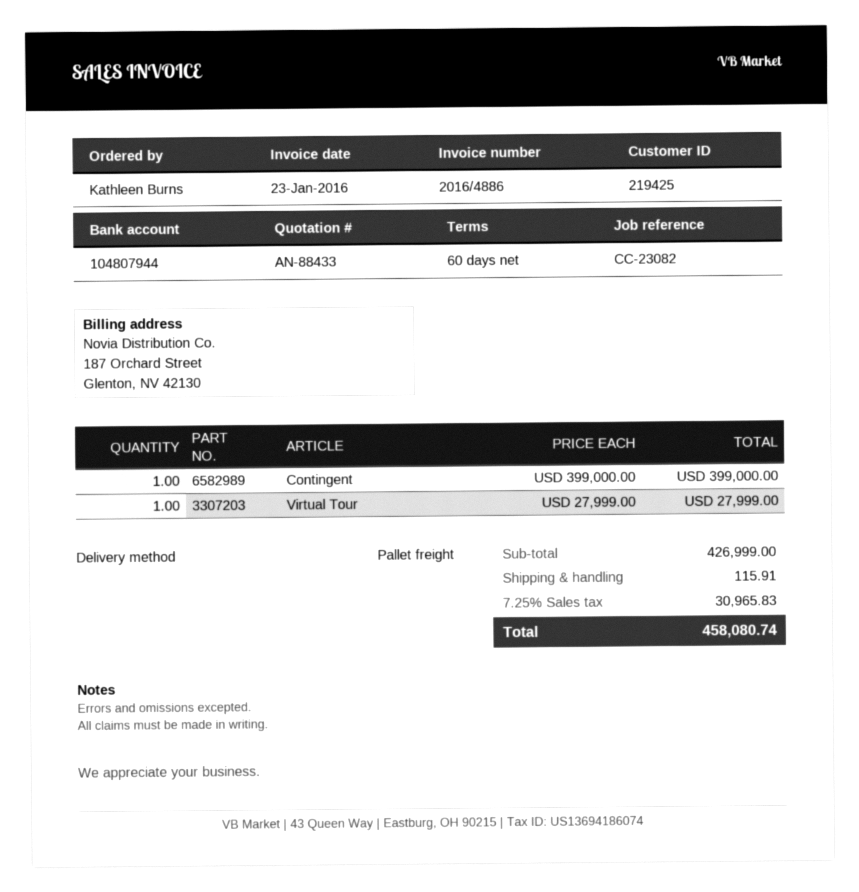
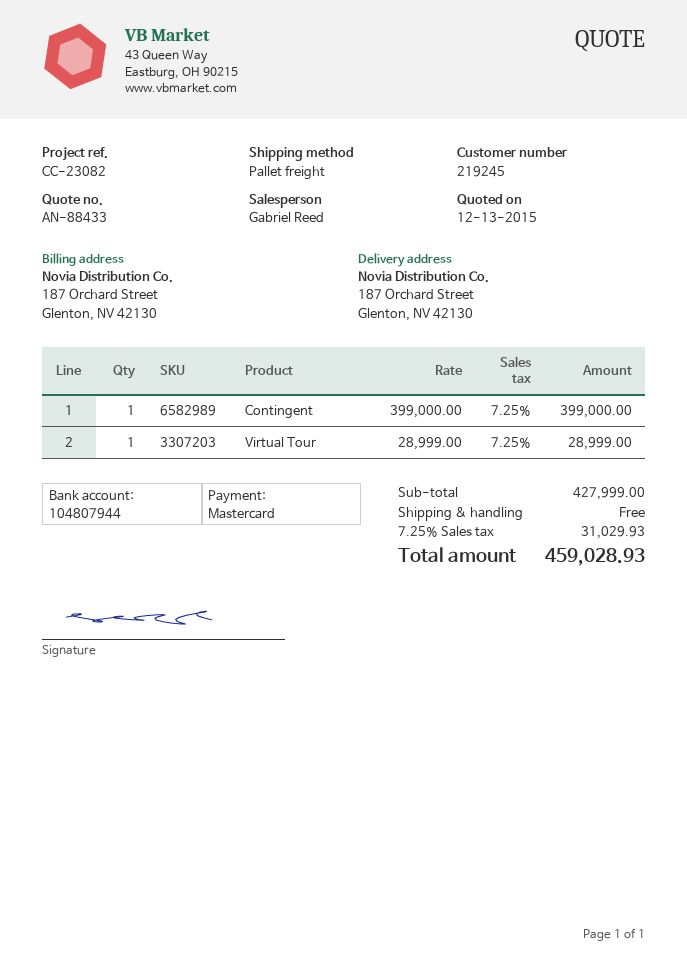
customer number: 219425 -> 219245
Virtual Tour: 1 x 27999.00 = 27999.00 -> 1 x 28999.00 = 28999.00
subtotal: 426999.00 -> 427999.00
shipping: 115.91 -> 0.00
tax: 7.25% = 30965.83 -> 7.25% = 31029.93
total: 458080.74 -> 459028.93

